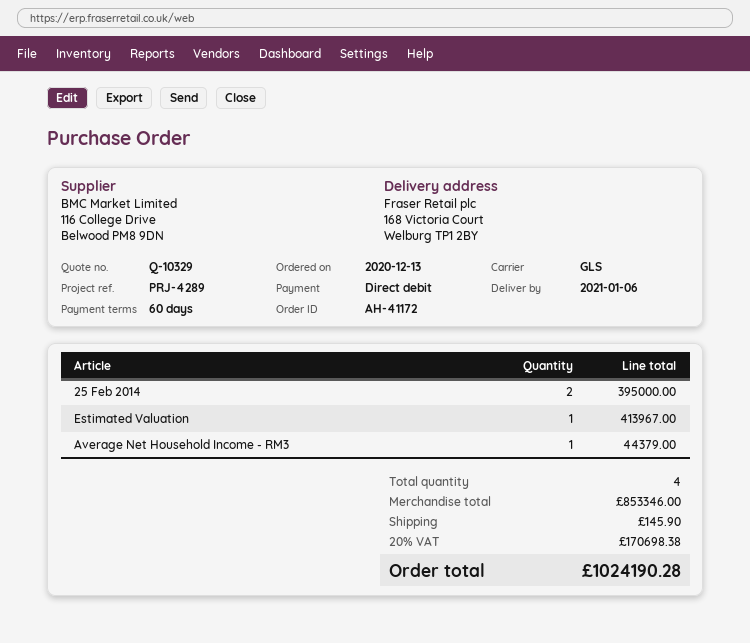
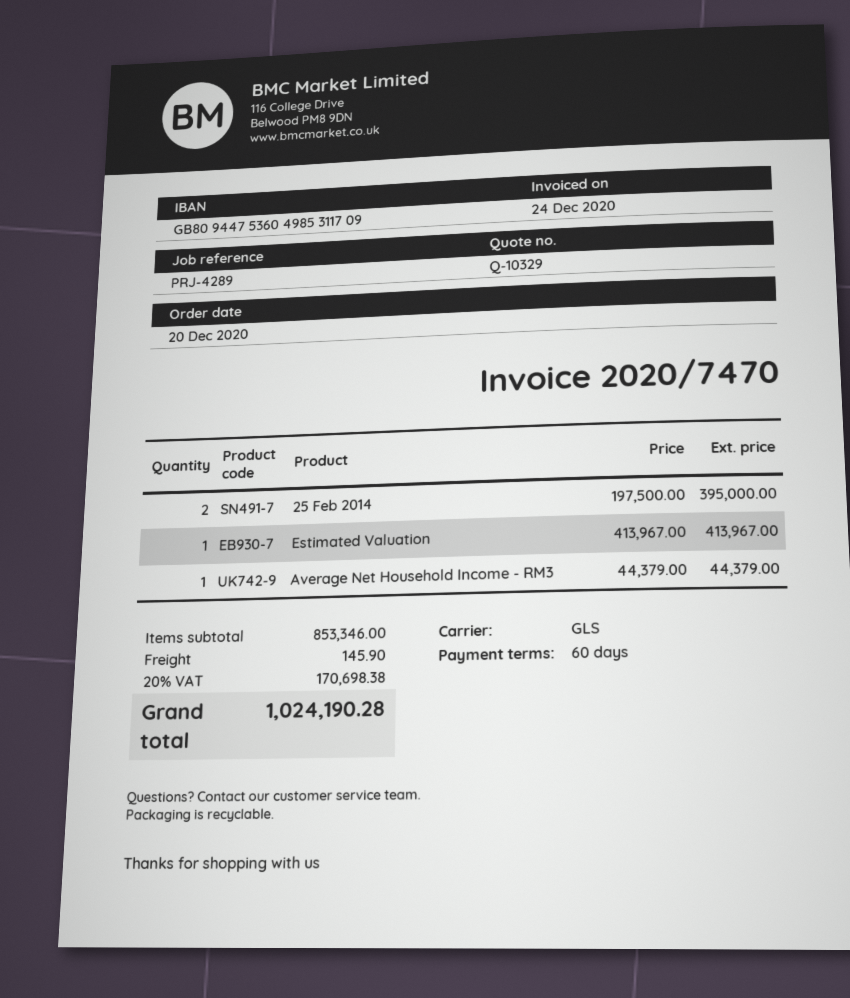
order date: 2020-12-13 -> 2020-12-20

